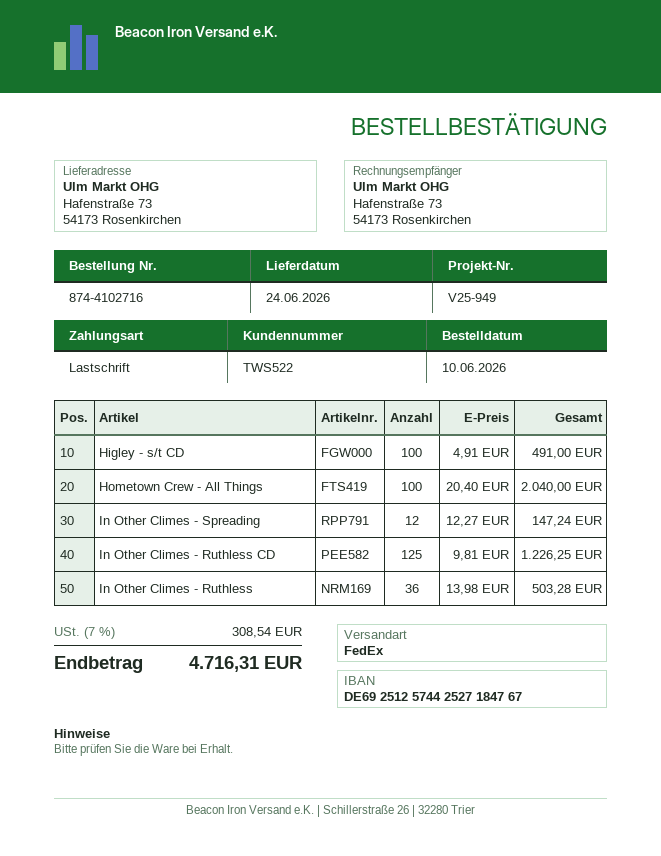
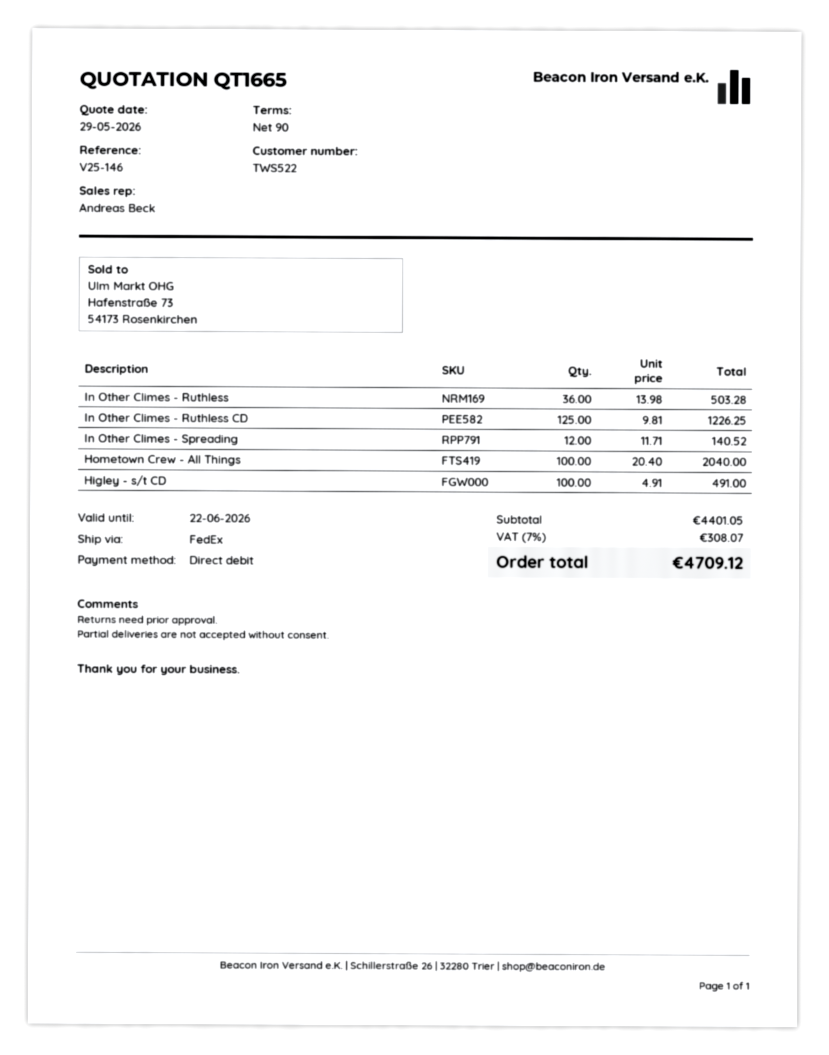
reference: V25-949 -> V25-146
In Other Climes - Spreading: 12 x 12.27 = 147.24 -> 12 x 11.71 = 140.52
tax: 7% = 308.54 -> 7% = 308.07
total: 4716.31 -> 4709.12

